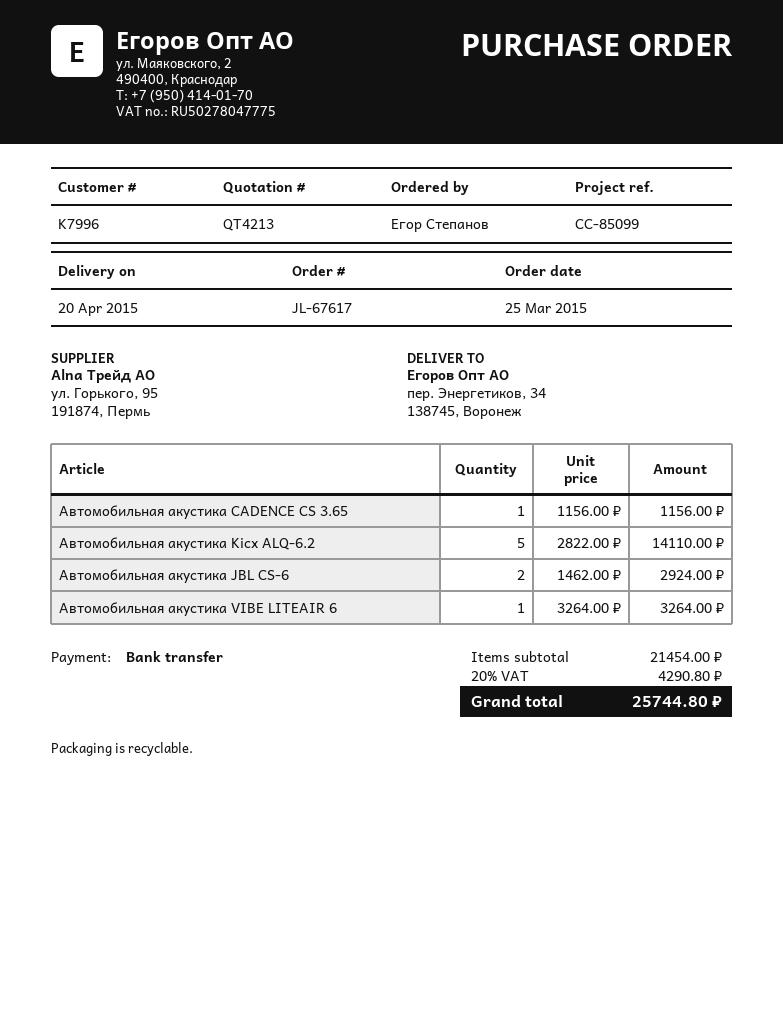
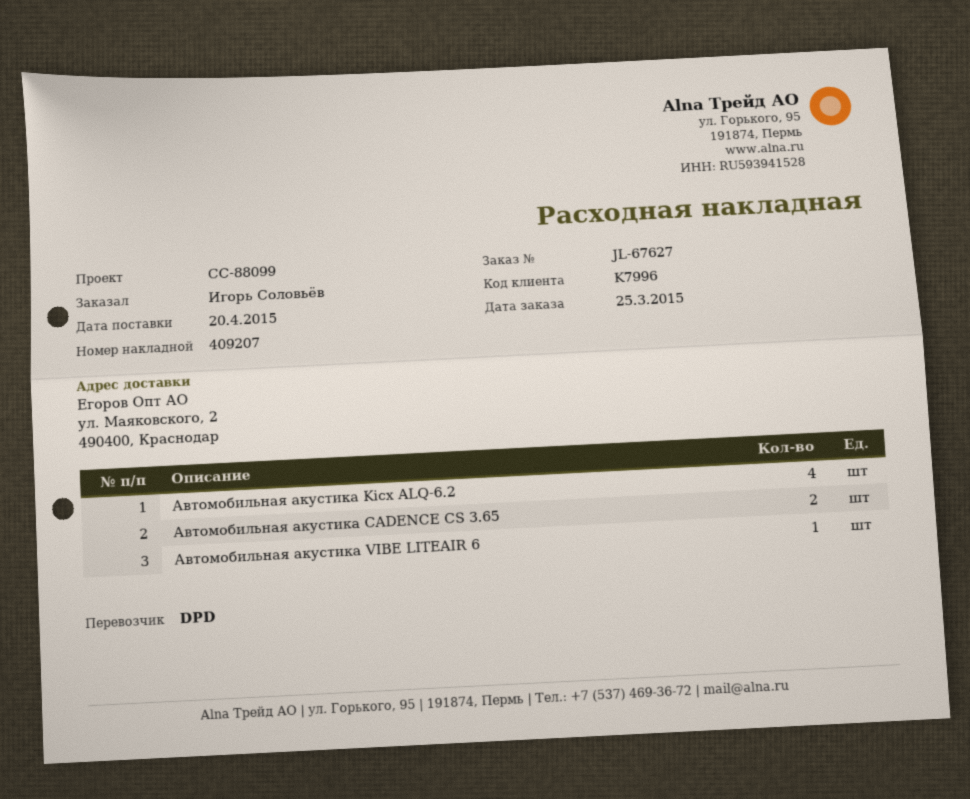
order number: JL-67617 -> JL-67627
reference: CC-85099 -> CC-88099
ordered by: Егор Степанов -> Игорь Соловьёв
ship to: пер. Энергетиков, 34, 138745, Воронеж -> ул. Маяковского, 2, 490400, Краснодар
Автомобильная акустика CADENCE CS 3.65: 1 -> 2
Автомобильная акустика Kicx ALQ-6.2: 5 -> 4
Автомобильная акустика JBL CS-6: 2 -> none

